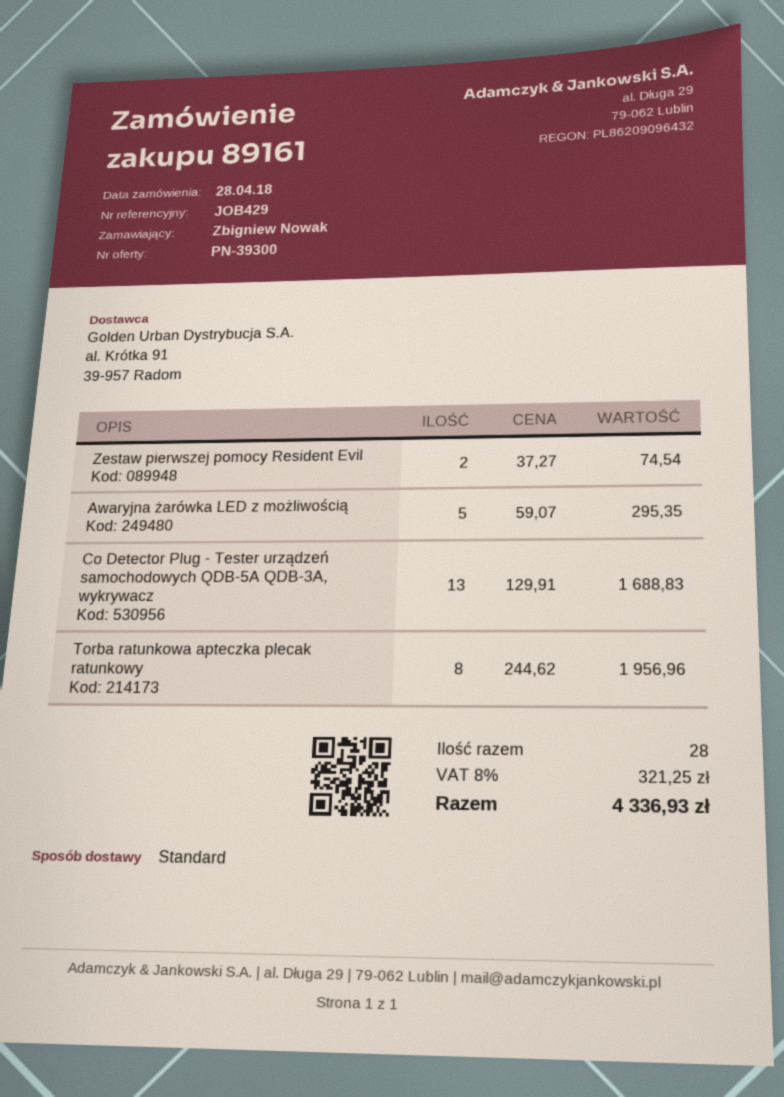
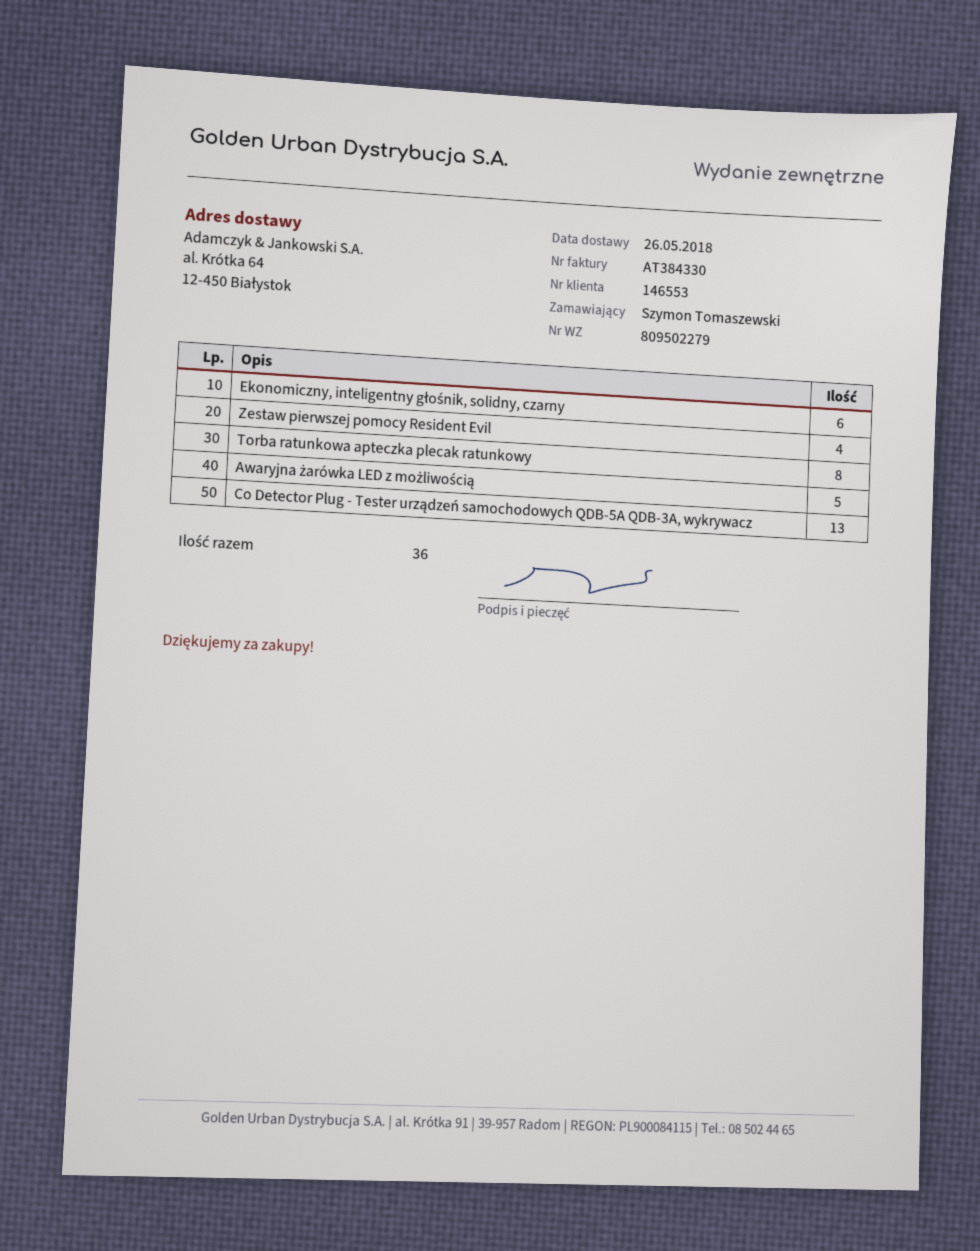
ordered by: Zbigniew Nowak -> Szymon Tomaszewski
Zestaw pierwszej pomocy Resident Evil: 2 -> 4
Ekonomiczny, inteligentny głośnik, solidny, czarny: none -> 6
total quantity: 28 -> 36

